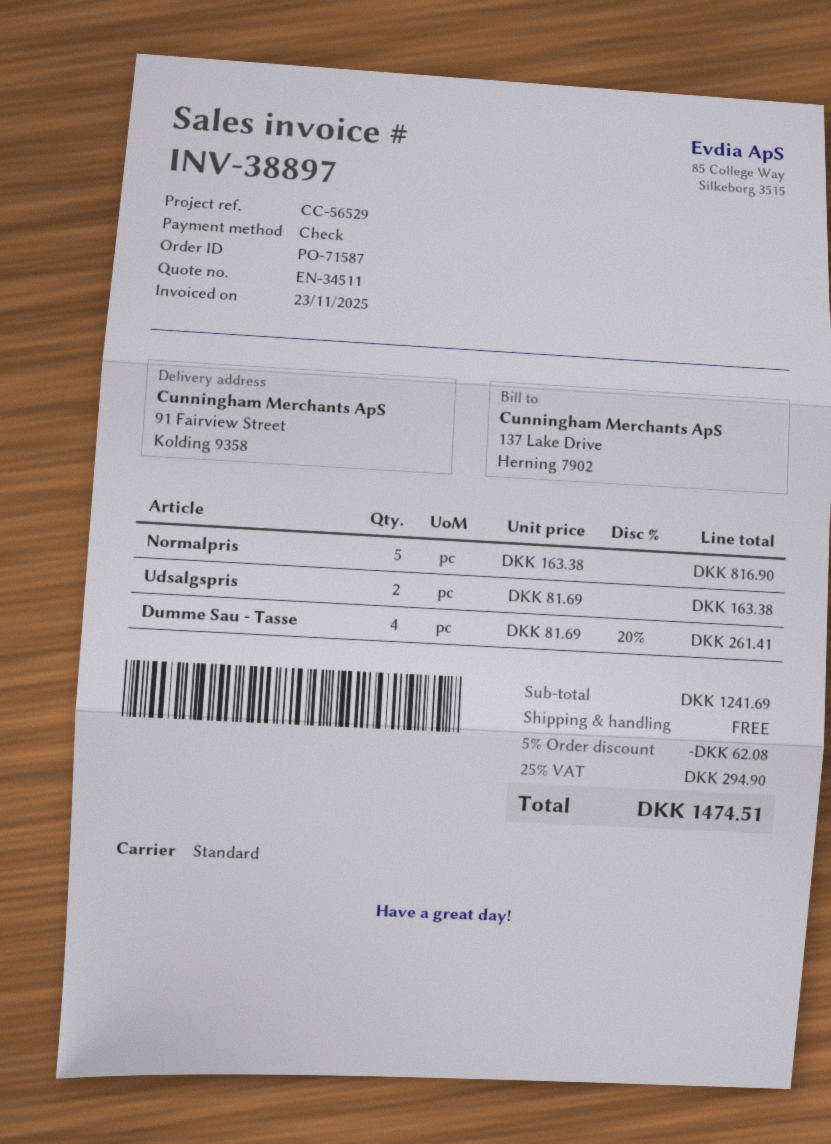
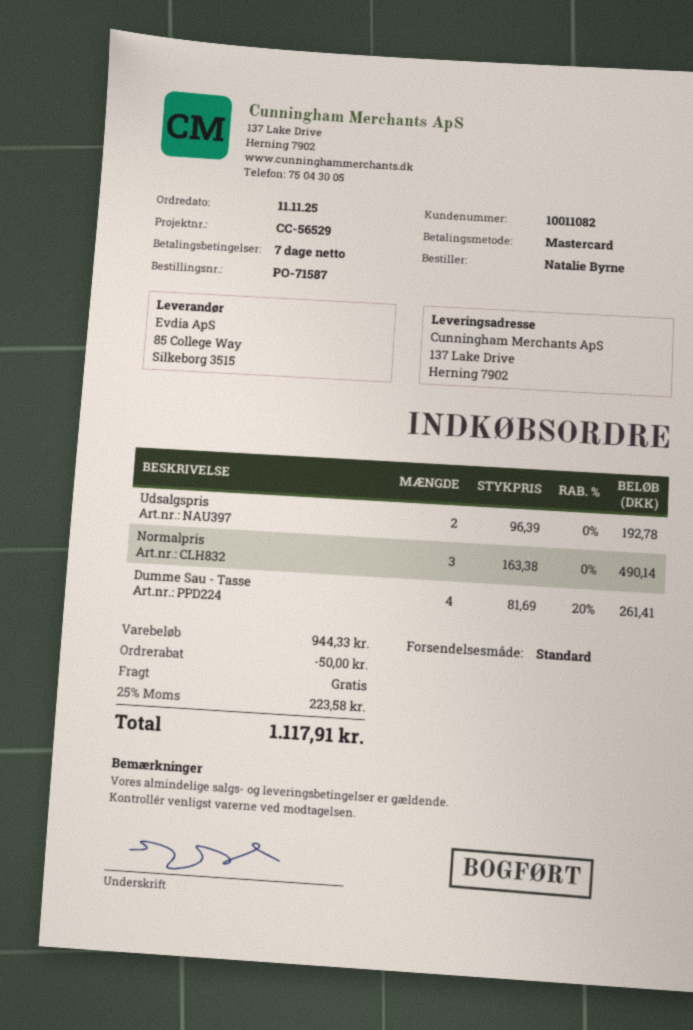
payment method: cheque -> Mastercard
ship to: 91 Fairview Street, Kolding 9358 -> 137 Lake Drive, Herning 7902
Normalpris: 5 x 163.38 = 816.90 -> 3 x 163.38 = 490.14
Udsalgspris: 2 x 81.69 = 163.38 -> 2 x 96.39 = 192.78
subtotal: 1241.69 -> 944.33
discount: 62.08 -> 50.00
tax: 25% = 294.90 -> 25% = 223.58
total: 1474.51 -> 1117.91

